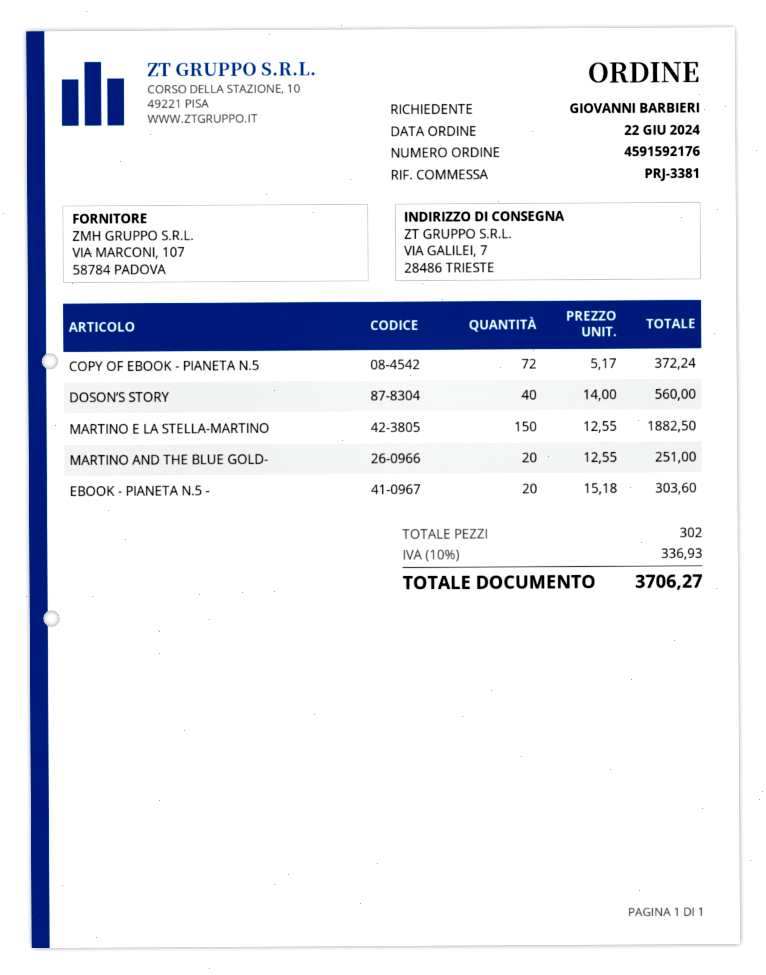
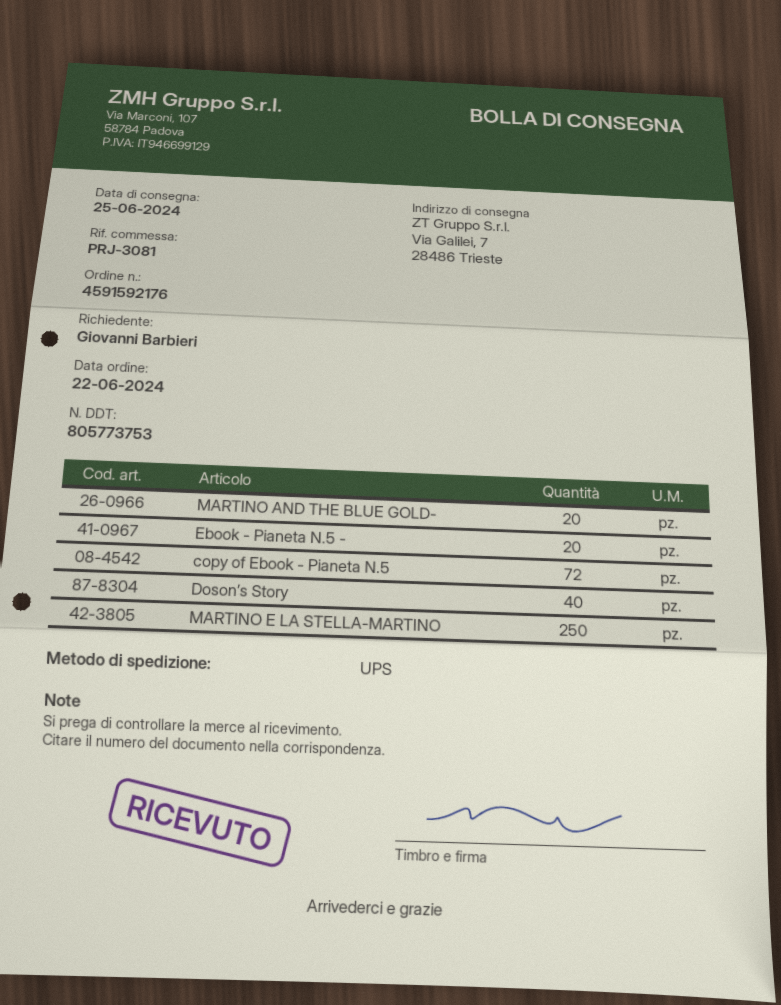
reference: PRJ-3381 -> PRJ-3081
MARTINO E LA STELLA-MARTINO: 150 -> 250

